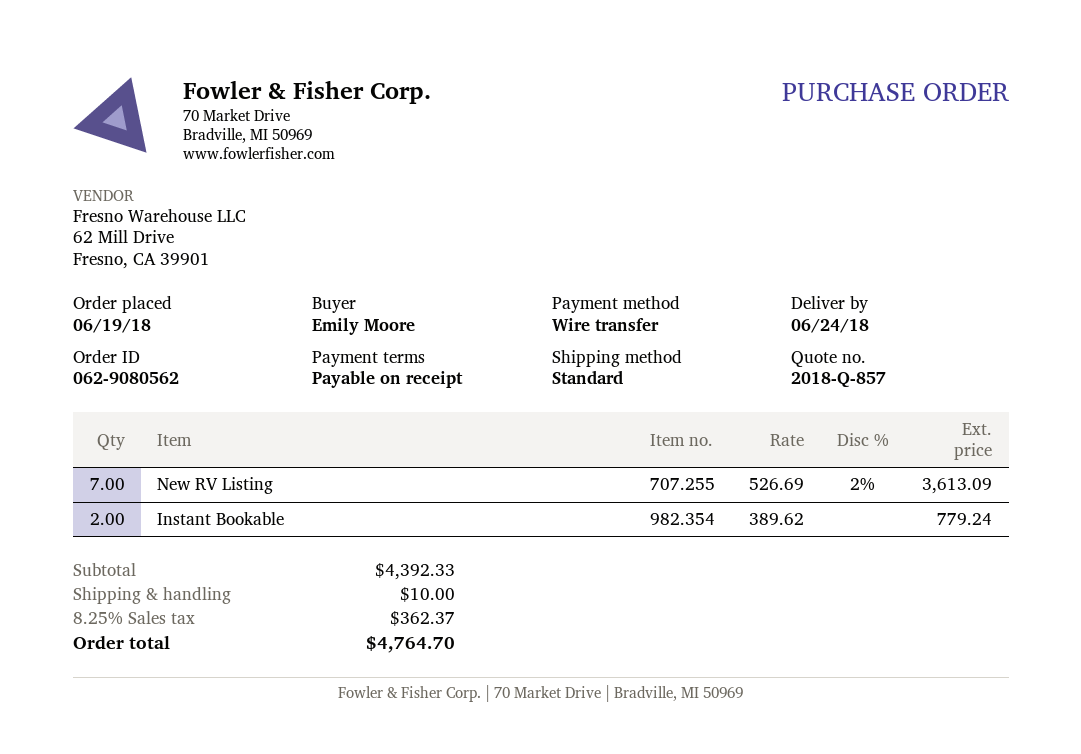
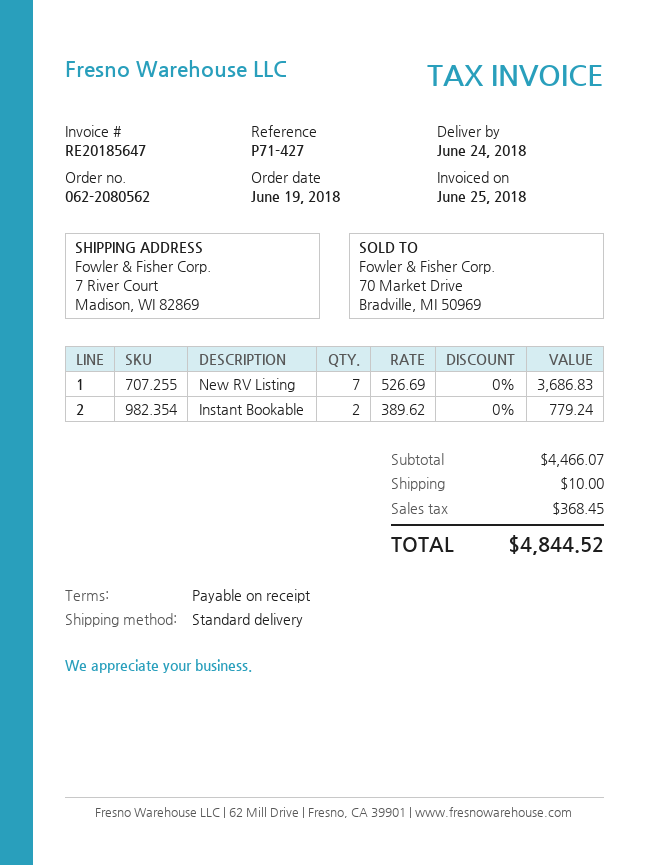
order number: 062-9080562 -> 062-2080562
New RV Listing: 7 x 526.69 - 2% = 3613.09 -> 7 x 526.69 = 3686.83
subtotal: 4392.33 -> 4466.07
tax: 362.37 -> 368.45
total: 4764.70 -> 4844.52

